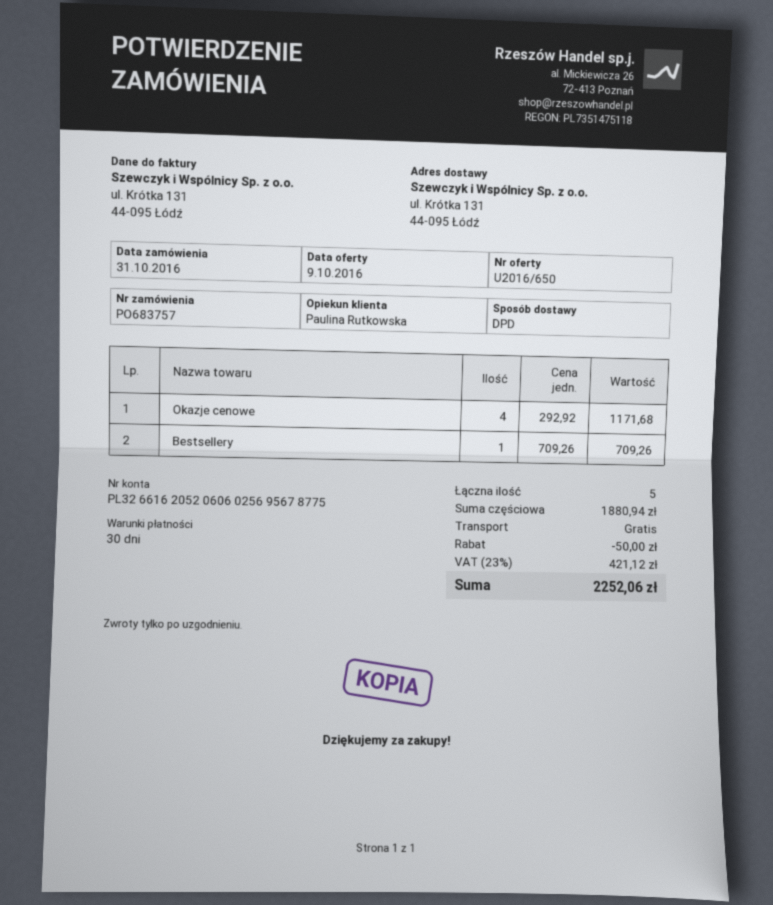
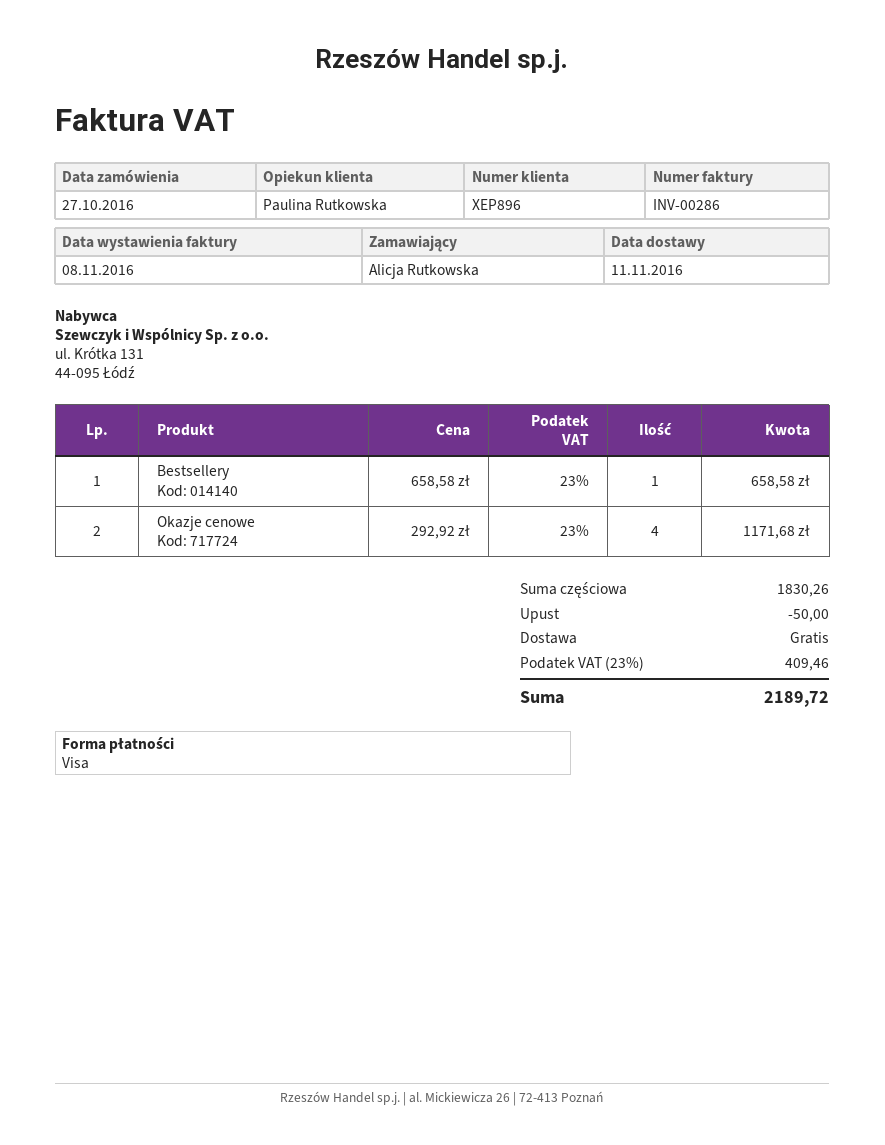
order date: 2016-10-31 -> 2016-10-27
Bestsellery: 1 x 709.26 = 709.26 -> 1 x 658.58 = 658.58
subtotal: 1880.94 -> 1830.26
tax: 23% = 421.12 -> 23% = 409.46
total: 2252.06 -> 2189.72

